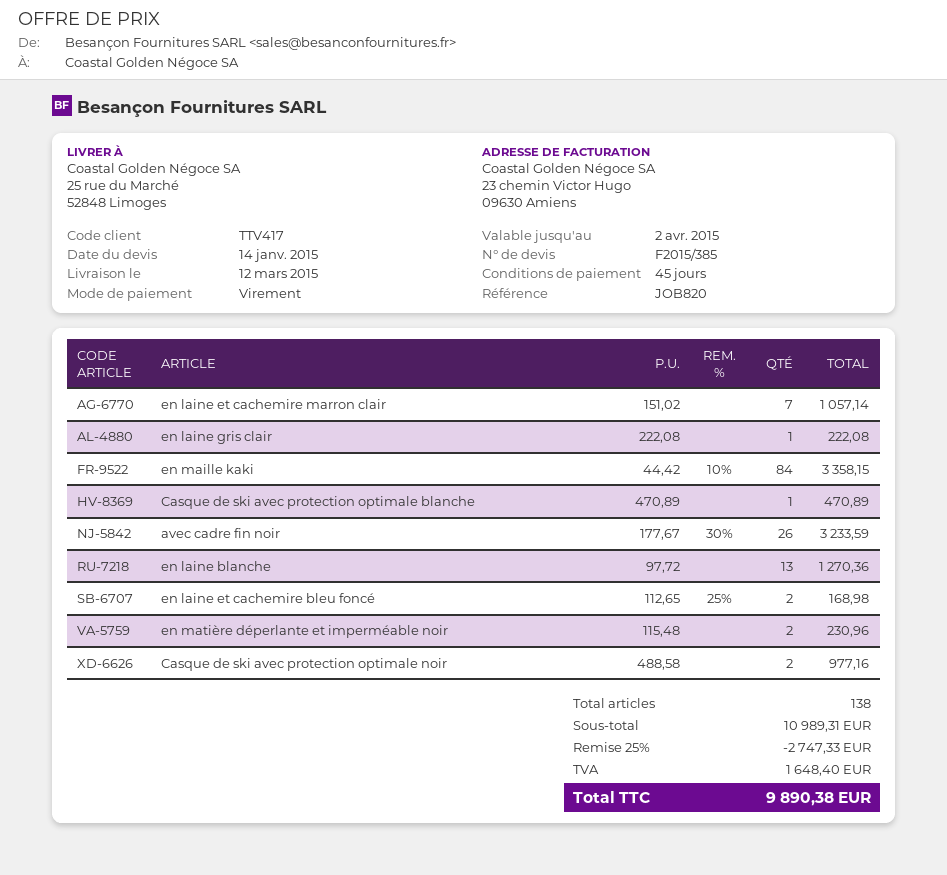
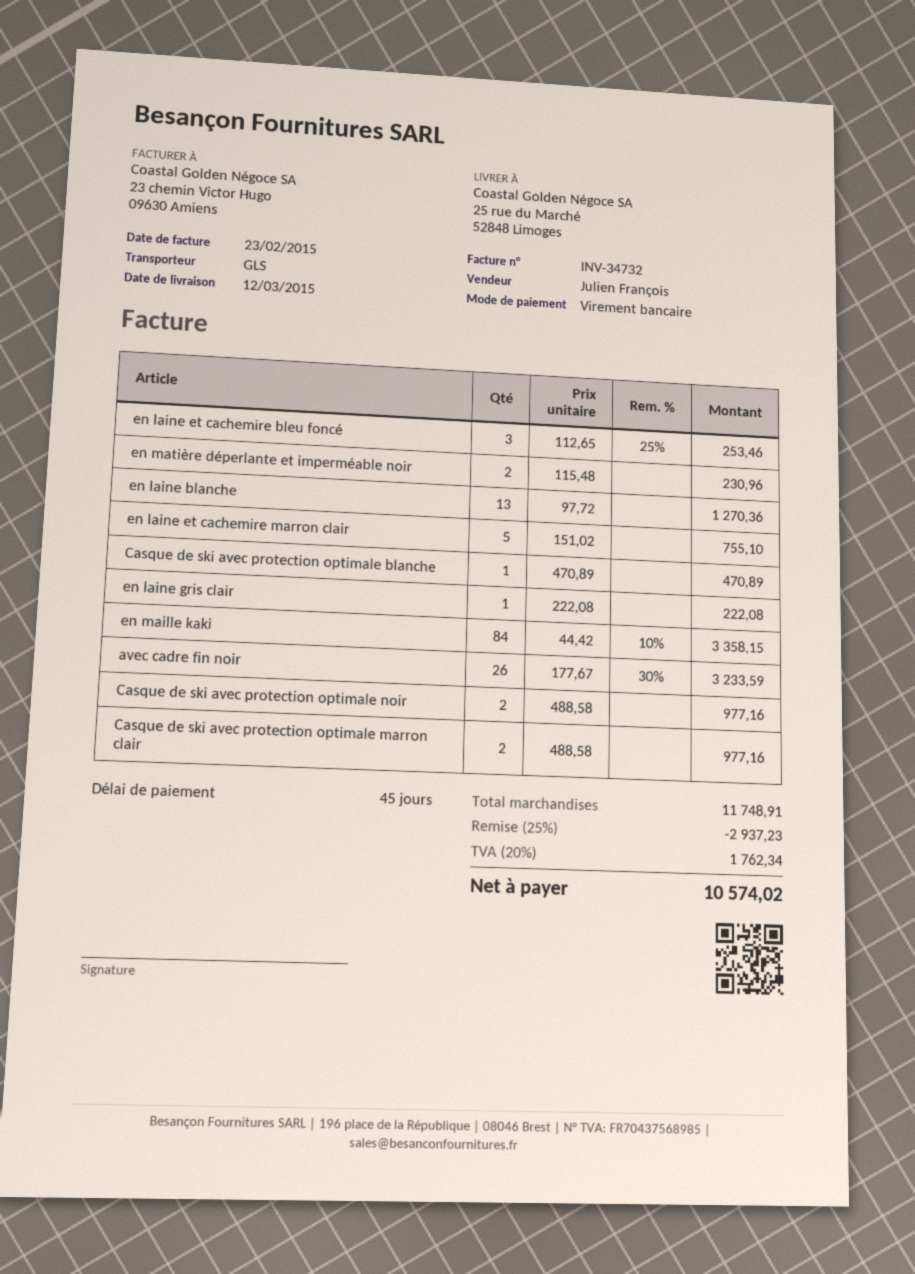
en laine et cachemire marron clair: 7 x 151.02 = 1057.14 -> 5 x 151.02 = 755.10
en laine et cachemire bleu foncé: 2 x 112.65 - 25% = 168.98 -> 3 x 112.65 - 25% = 253.46
Casque de ski avec protection optimale marron clair: none -> 2 x 488.58 = 977.16
subtotal: 10989.31 -> 11748.91
discount: 25% = 2747.33 -> 25% = 2937.23
tax: 1648.40 -> 1762.34
total: 9890.38 -> 10574.02

